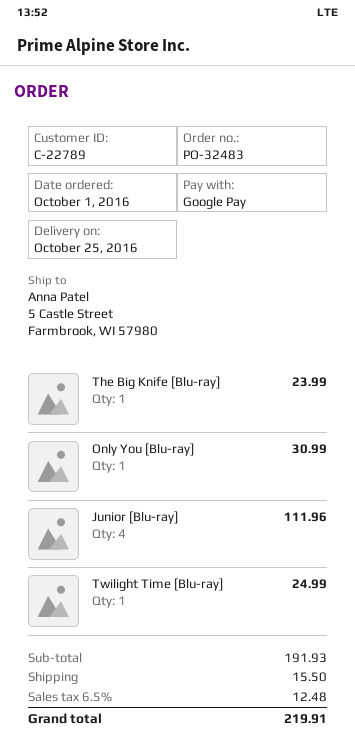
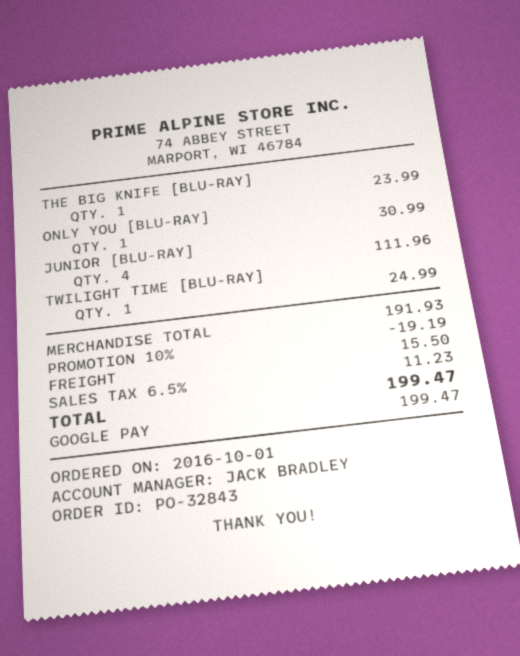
order number: PO-32483 -> PO-32843
discount: none -> 10% = 19.19
tax: 6.5% = 12.48 -> 6.5% = 11.23
total: 219.91 -> 199.47

